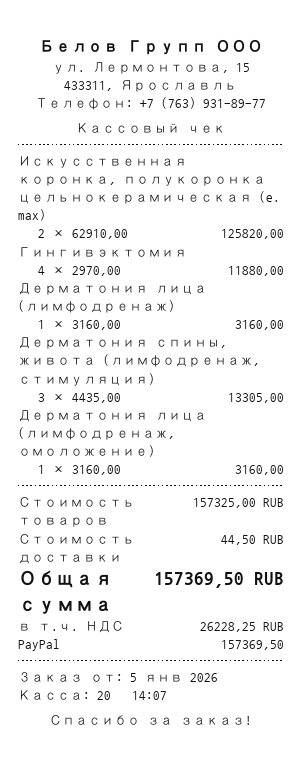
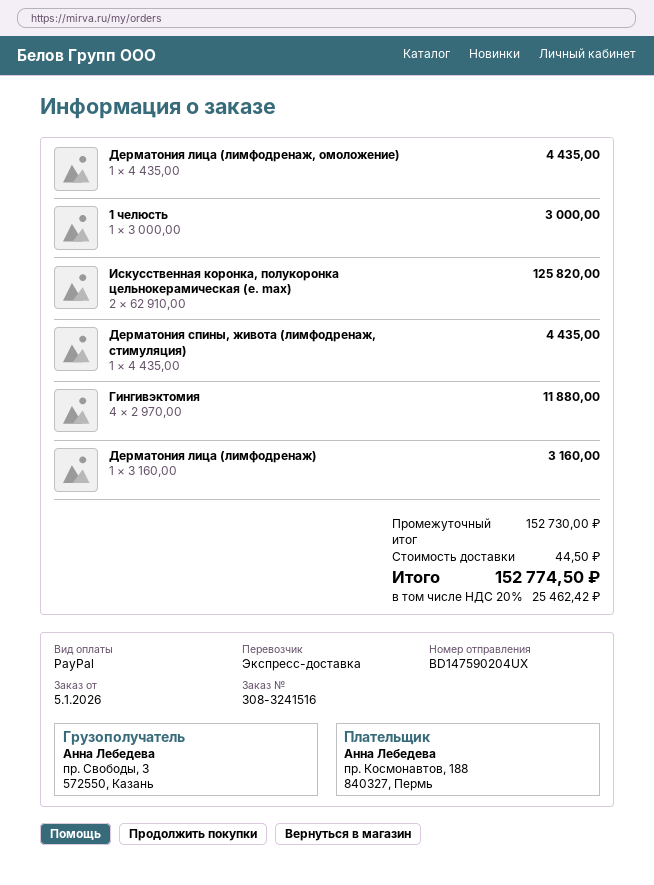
Дерматония спины, живота (лимфодренаж, стимуляция): 3 x 4435.00 = 13305.00 -> 1 x 4435.00 = 4435.00
Дерматония лица (лимфодренаж, омоложение): 1 x 3160.00 = 3160.00 -> 1 x 4435.00 = 4435.00
1 челюсть: none -> 1 x 3000.00 = 3000.00
subtotal: 157325.00 -> 152730.00
tax: 26228.25 -> 25462.42
total: 157369.50 -> 152774.50

